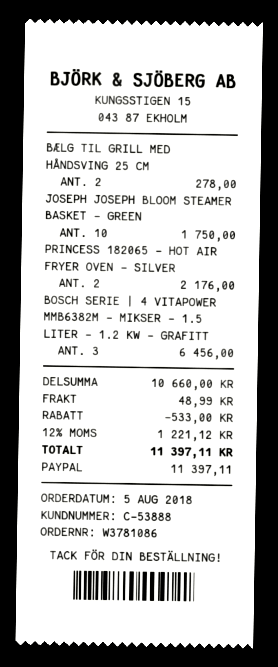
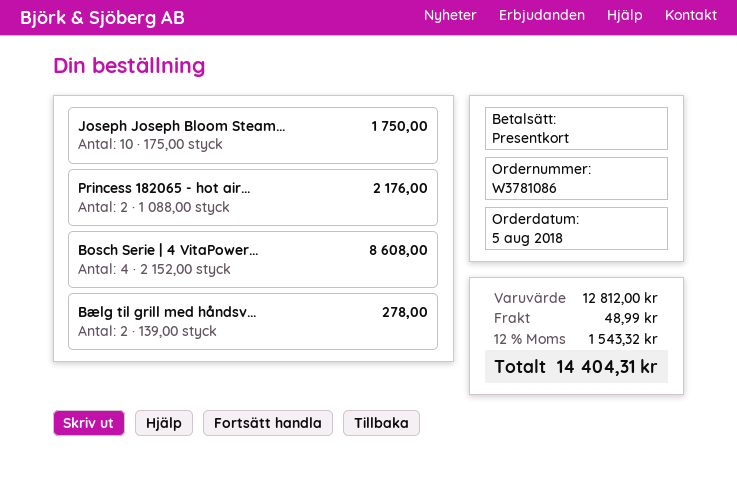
payment method: PayPal -> gift card
BOSCH SERIE | 4 VITAPOWER MMB6382M - MIKSER - 1.5 LITER - 1.2 KW - GRAFITT: 3 for 6456.00 -> 4 for 8608.00
subtotal: 10660.00 -> 12812.00
discount: 533.00 -> none
tax: 12% = 1221.12 -> 12% = 1543.32
total: 11397.11 -> 14404.31

